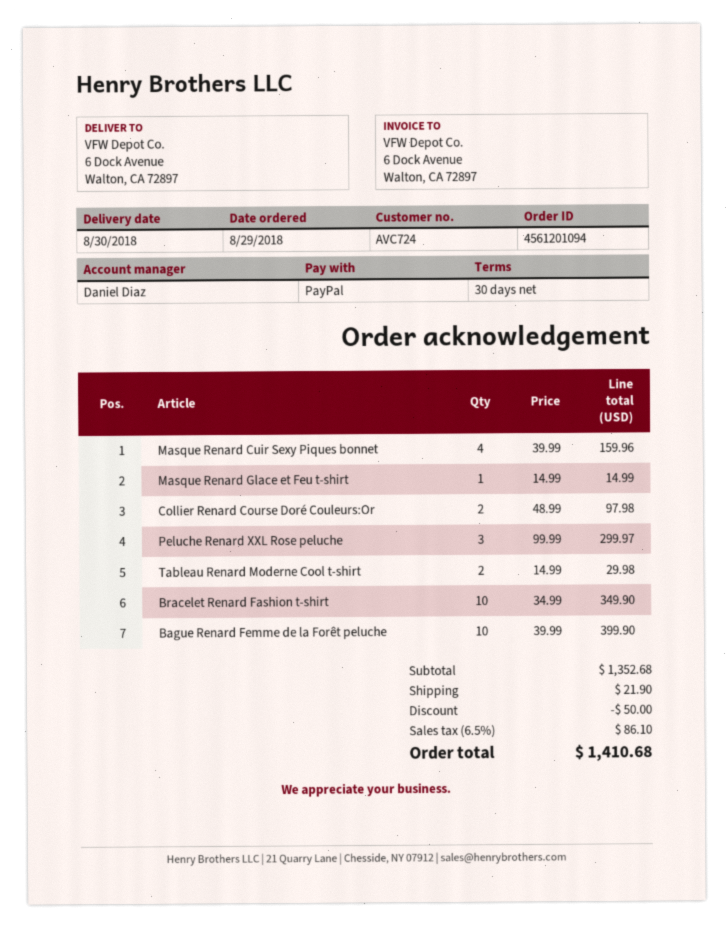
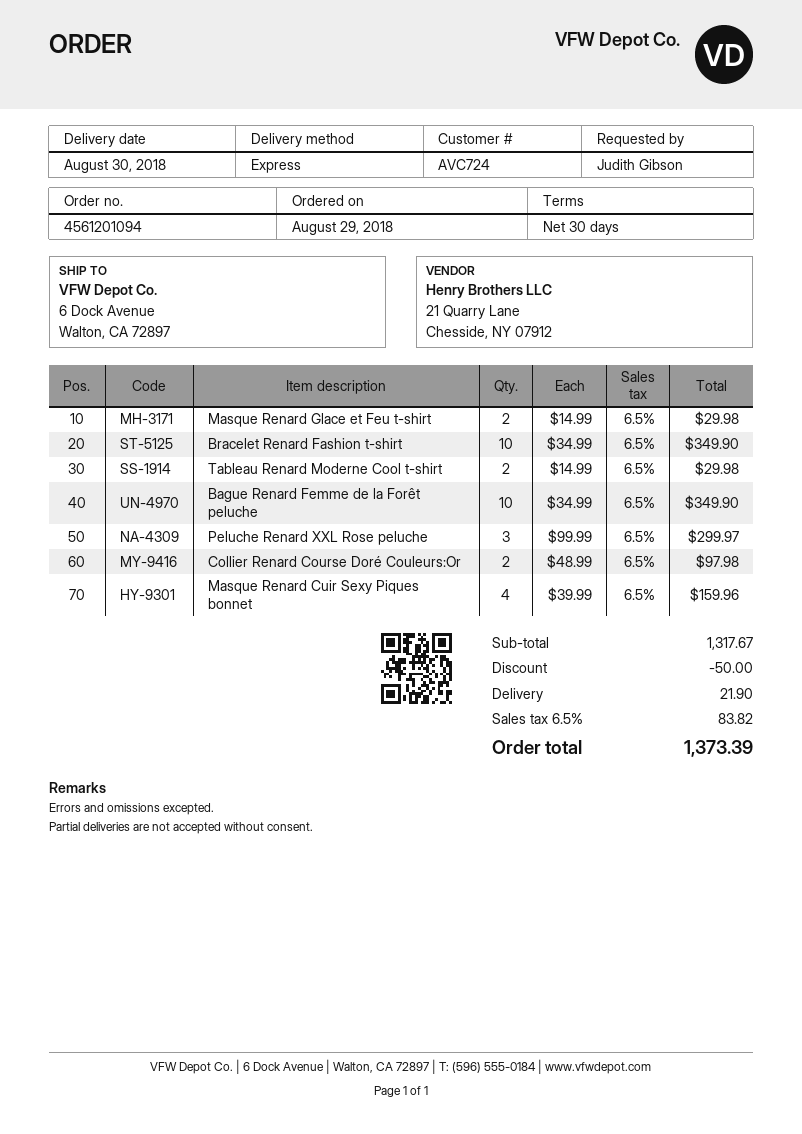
Masque Renard Glace et Feu t-shirt: 1 x 14.99 = 14.99 -> 2 x 14.99 = 29.98
Bague Renard Femme de la Forêt peluche: 10 x 39.99 = 399.90 -> 10 x 34.99 = 349.90
subtotal: 1352.68 -> 1317.67
tax: 6.5% = 86.10 -> 6.5% = 83.82
total: 1410.68 -> 1373.39

